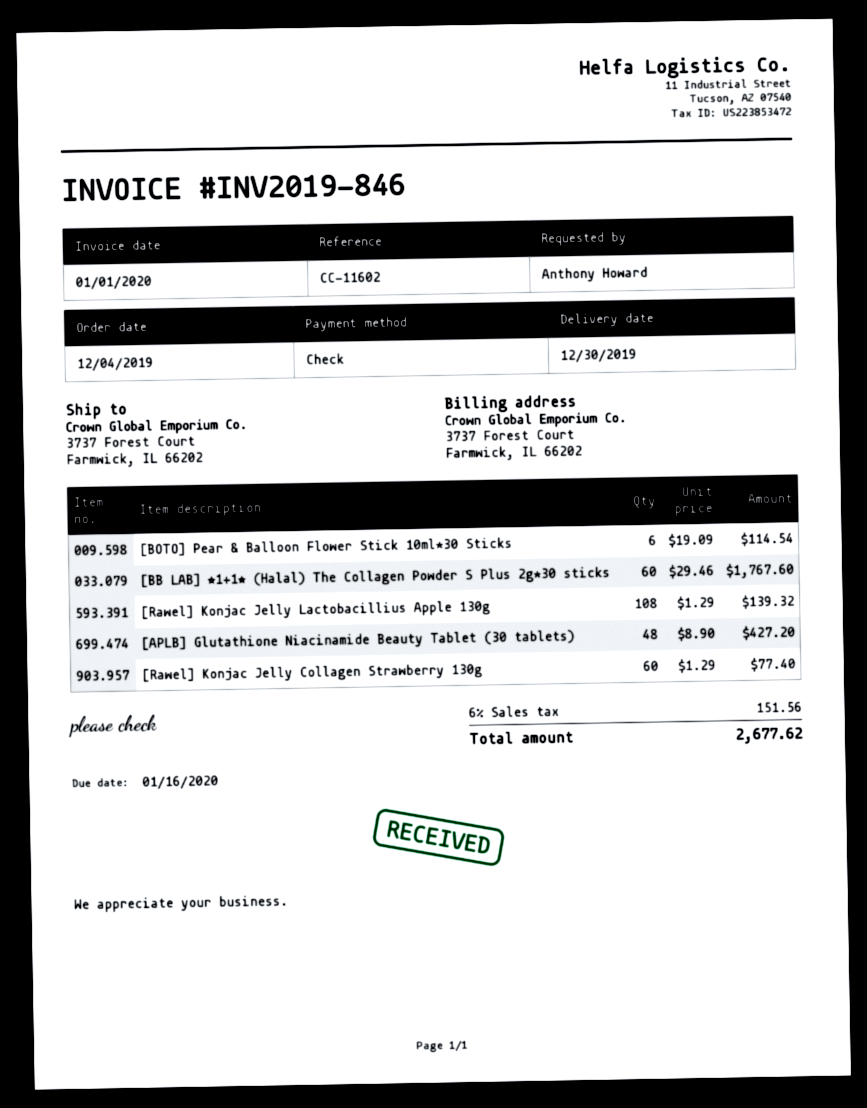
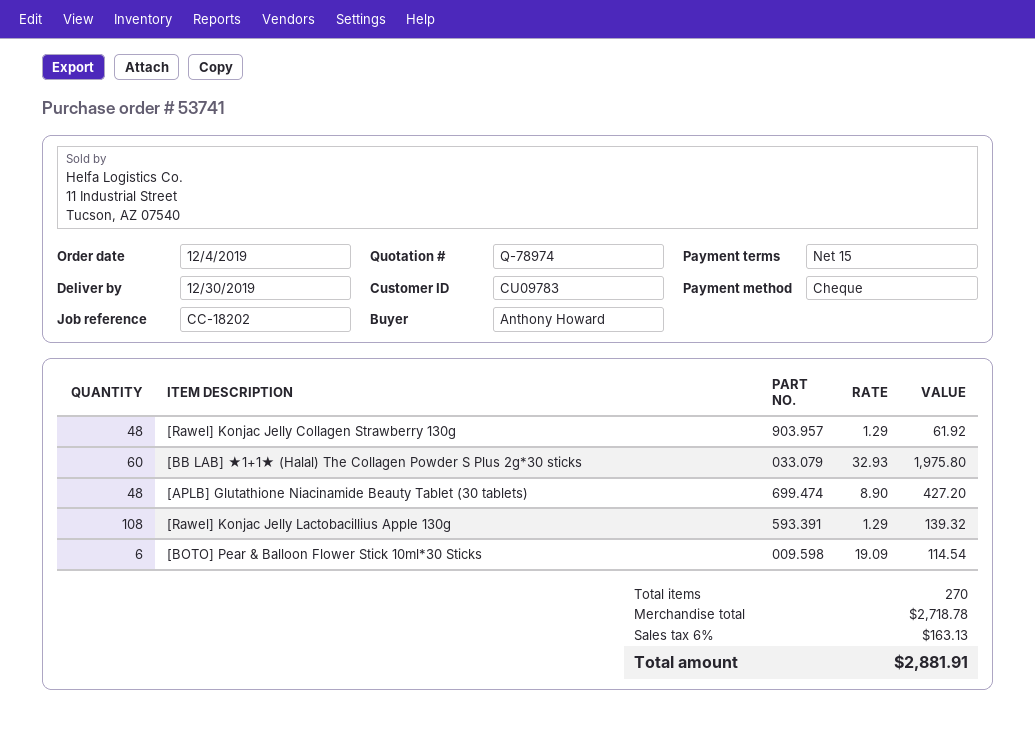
reference: CC-11602 -> CC-18202
[BB LAB] ★1+1★ (Halal) The Collagen Powder S Plus 2g*30 sticks: 60 x 29.46 = 1767.60 -> 60 x 32.93 = 1975.80
[Rawel] Konjac Jelly Collagen Strawberry 130g: 60 x 1.29 = 77.40 -> 48 x 1.29 = 61.92
tax: 6% = 151.56 -> 6% = 163.13
total: 2677.62 -> 2881.91

